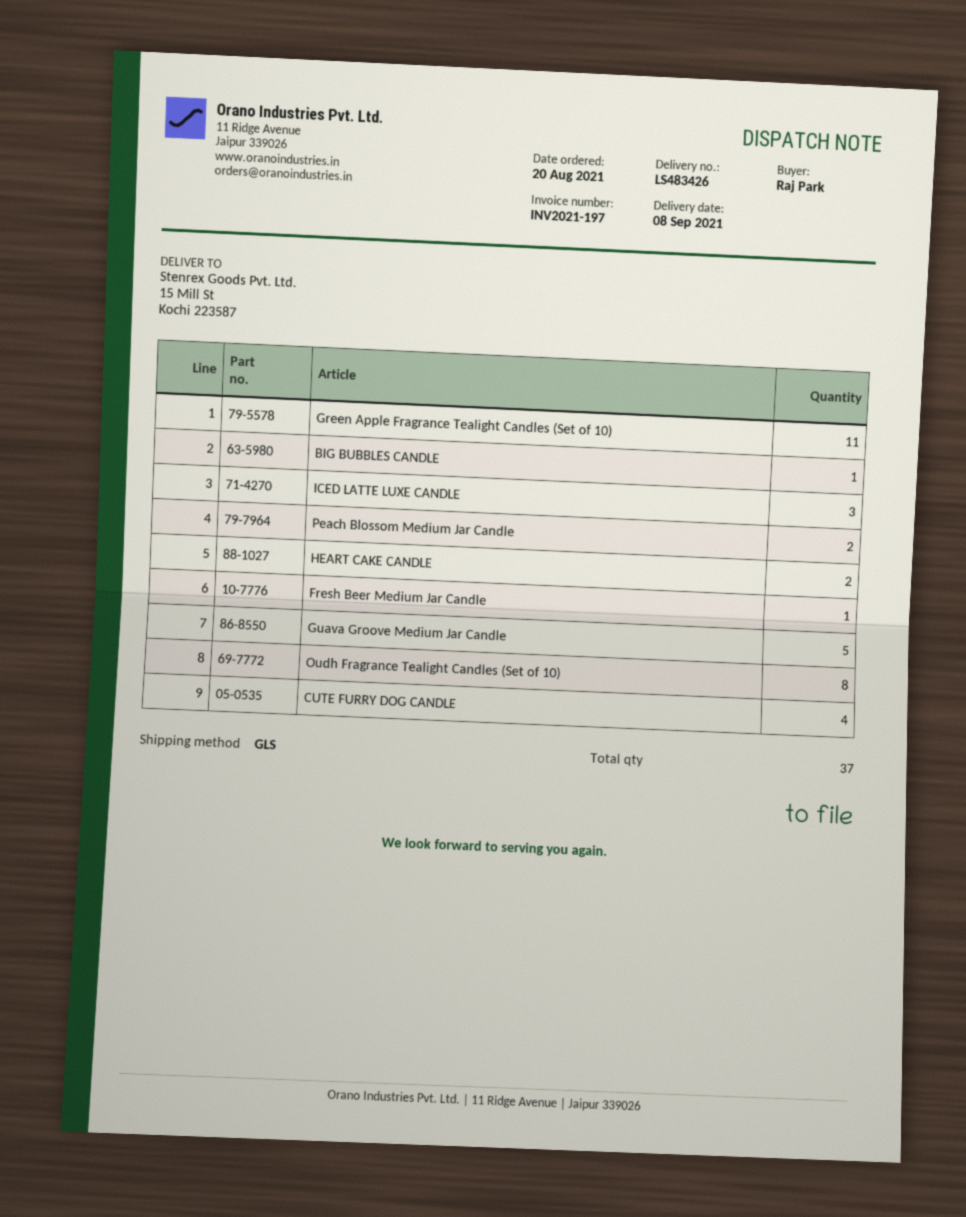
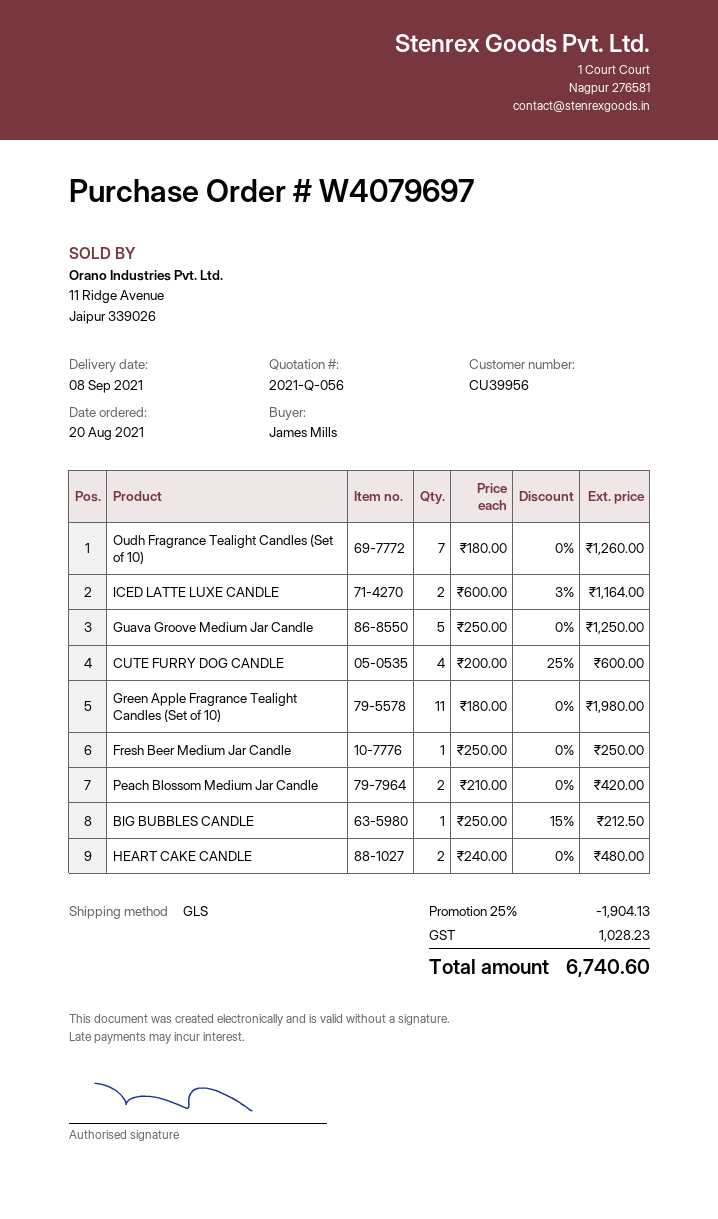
ordered by: Raj Park -> James Mills
ICED LATTE LUXE CANDLE: 3 -> 2
Oudh Fragrance Tealight Candles (Set of 10): 8 -> 7

